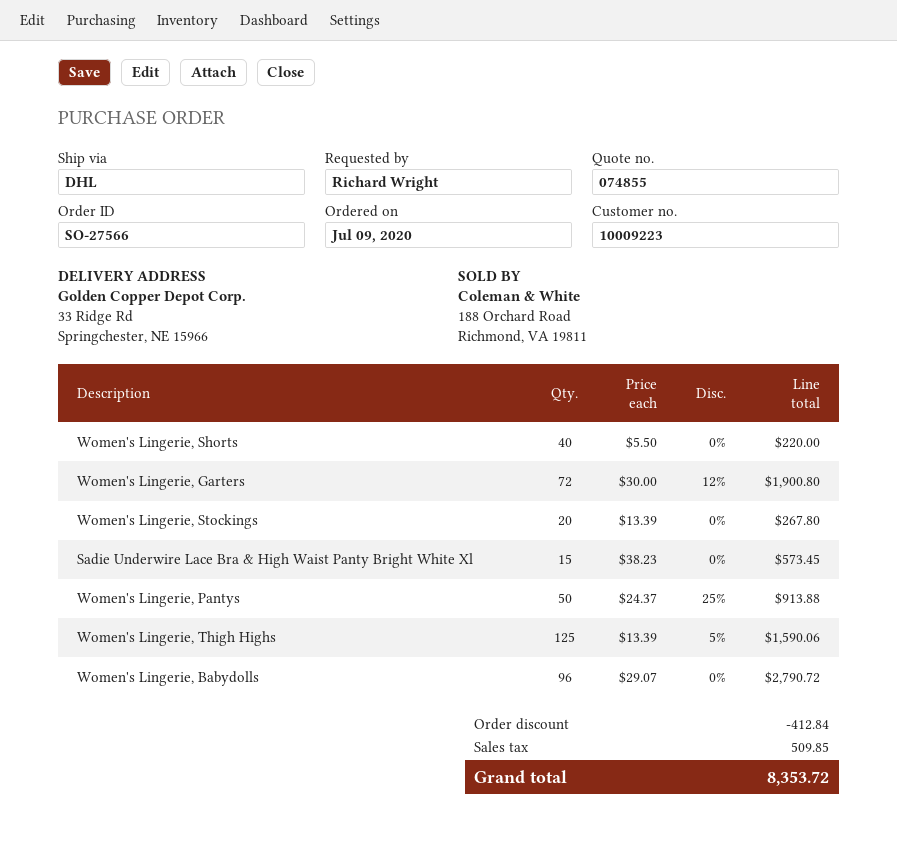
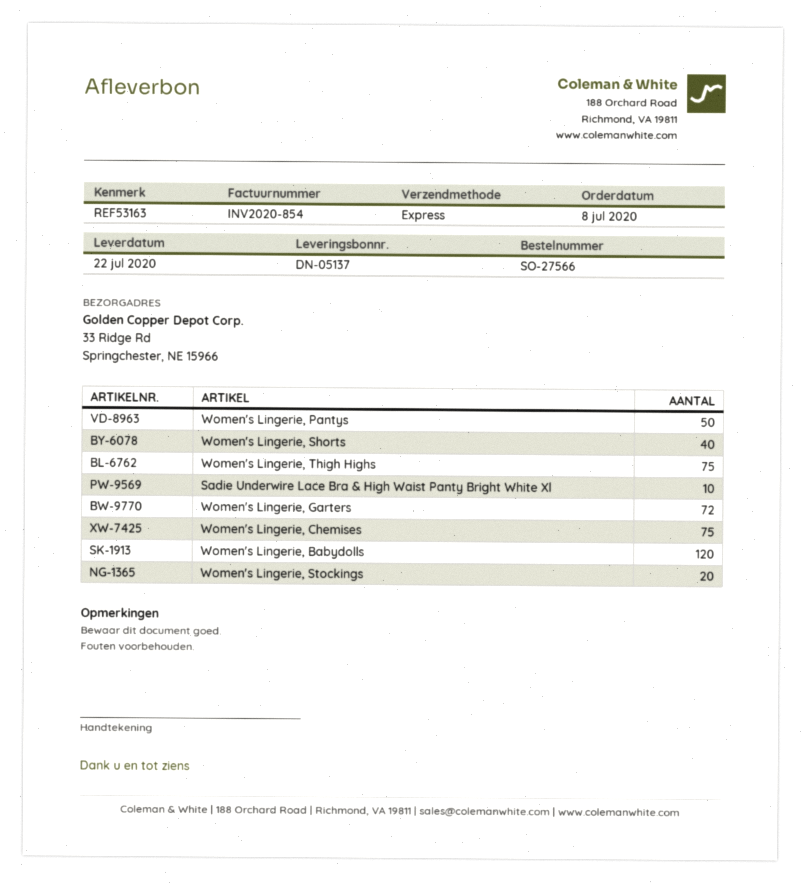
order date: 2020-07-09 -> 2020-07-08
shipping method: DHL -> express
Sadie Underwire Lace Bra & High Waist Panty Bright White Xl: 15 -> 10
Women's Lingerie, Thigh Highs: 125 -> 75
Women's Lingerie, Babydolls: 96 -> 120
Women's Lingerie, Chemises: none -> 75

